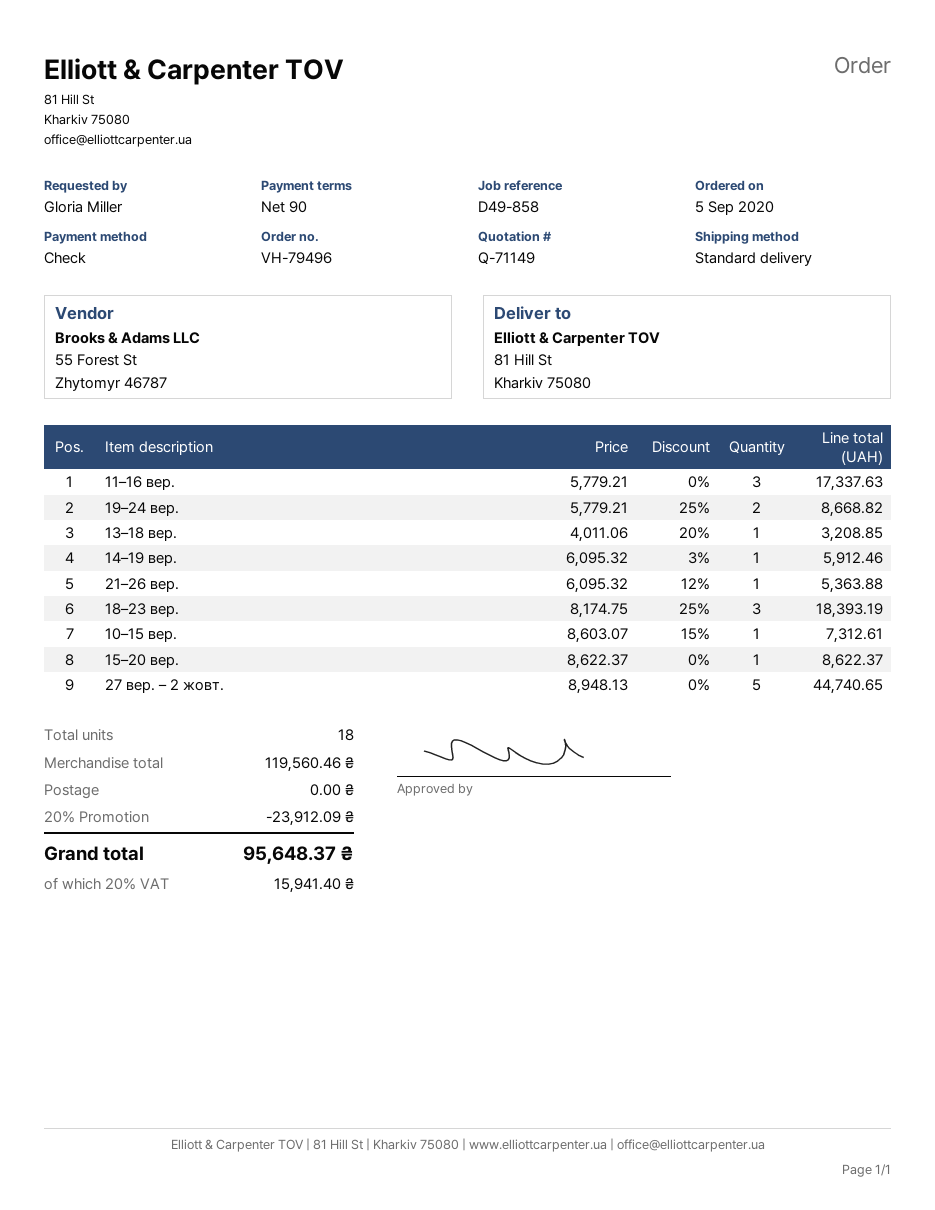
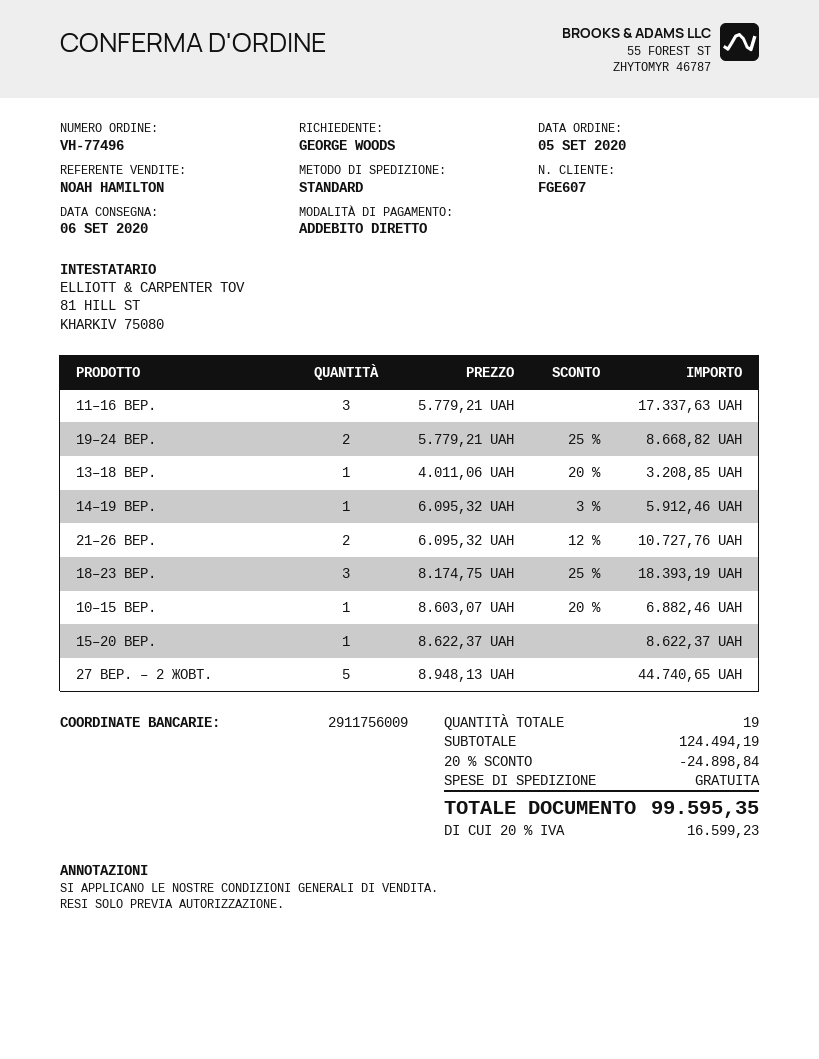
order number: VH-79496 -> VH-77496
ordered by: Gloria Miller -> GEORGE WOODS
payment method: cheque -> direct debit
21–26 вер.: 1 x 6095.32 - 12% = 5363.88 -> 2 x 6095.32 - 12% = 10727.76
10–15 вер.: 1 x 8603.07 - 15% = 7312.61 -> 1 x 8603.07 - 20% = 6882.46
total quantity: 18 -> 19
subtotal: 119560.46 -> 124494.19
discount: 20% = 23912.09 -> 20% = 24898.84
tax: 20% = 15941.40 -> 20% = 16599.23
total: 95648.37 -> 99595.35

